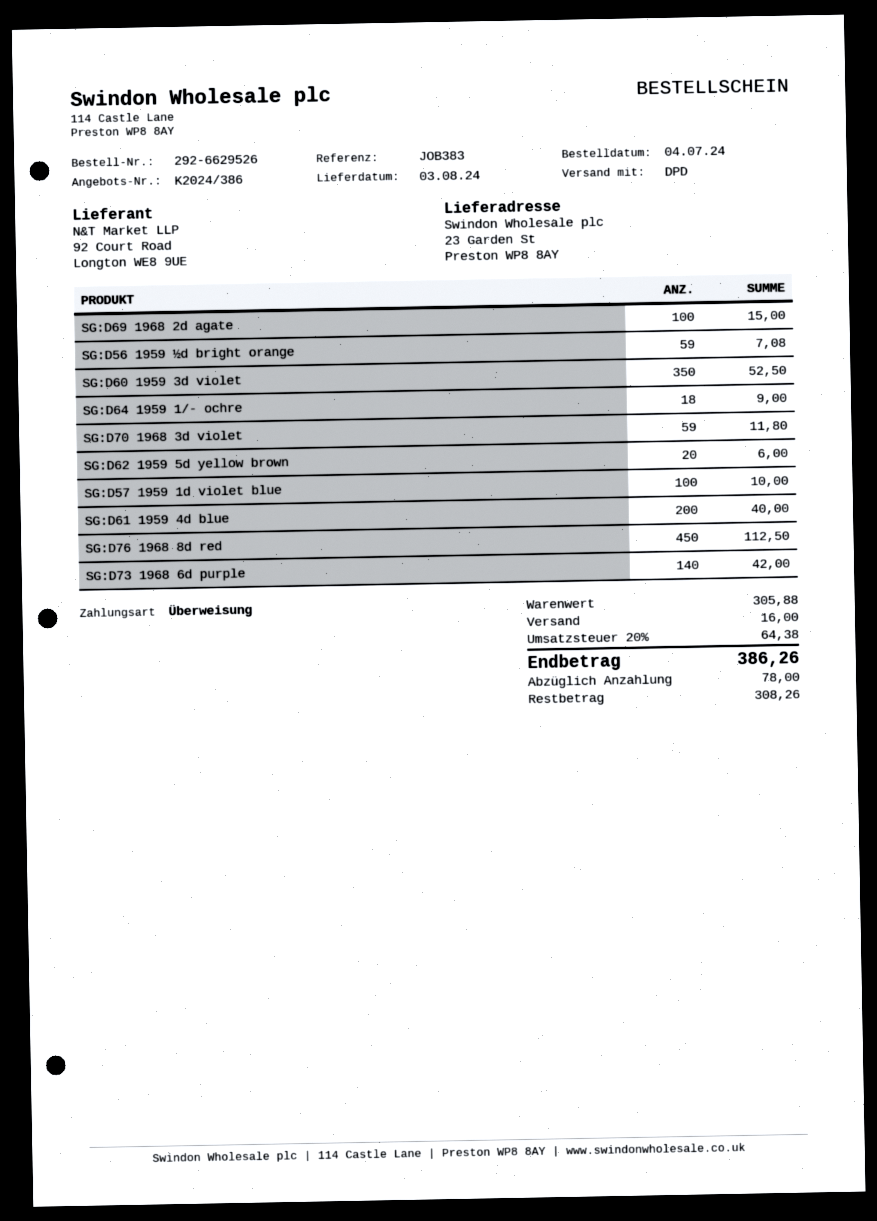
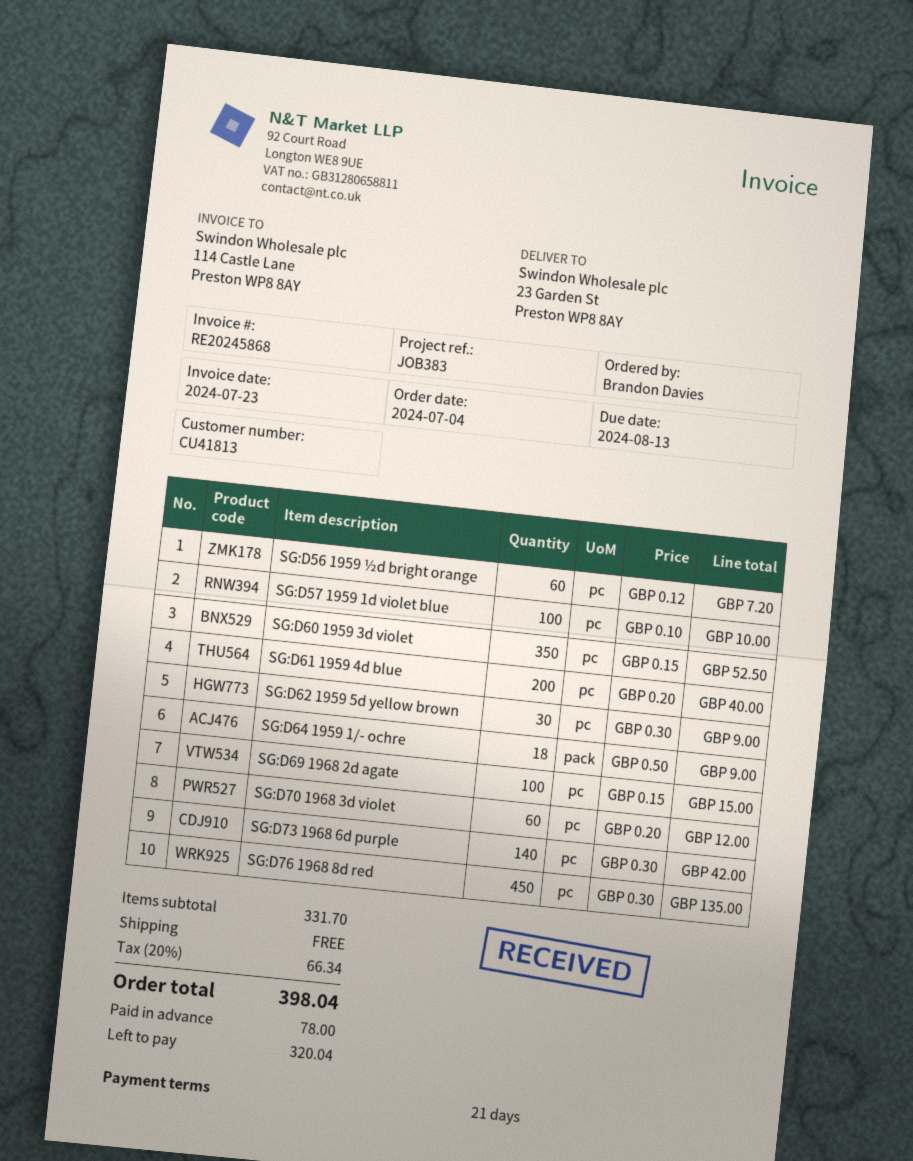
SG:D56 1959 ½d bright orange: 59 for 7.08 -> 60 for 7.20
SG:D70 1968 3d violet: 59 for 11.80 -> 60 for 12.00
SG:D62 1959 5d yellow brown: 20 for 6.00 -> 30 for 9.00
SG:D76 1968 8d red: 450 for 112.50 -> 450 for 135.00
subtotal: 305.88 -> 331.70
shipping: 16.00 -> 0.00
tax: 20% = 64.38 -> 20% = 66.34
total: 386.26 -> 398.04
balance: 308.26 -> 320.04

